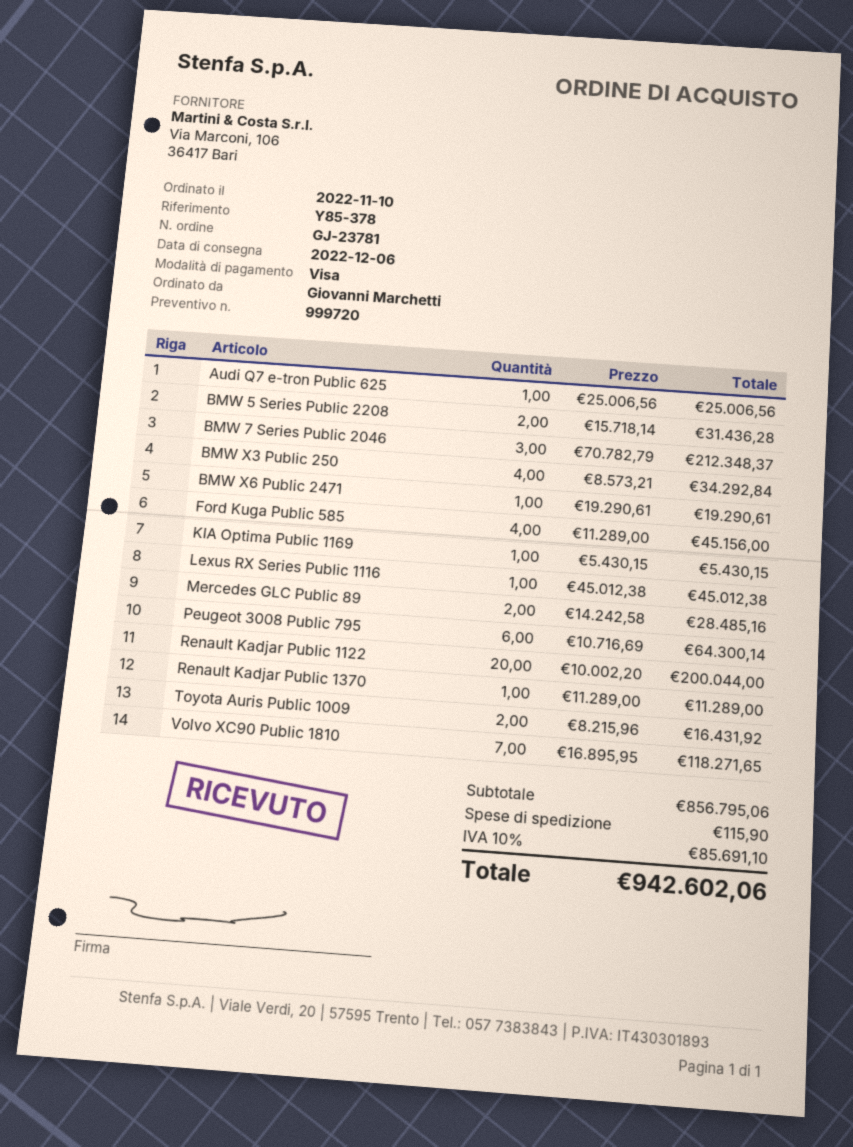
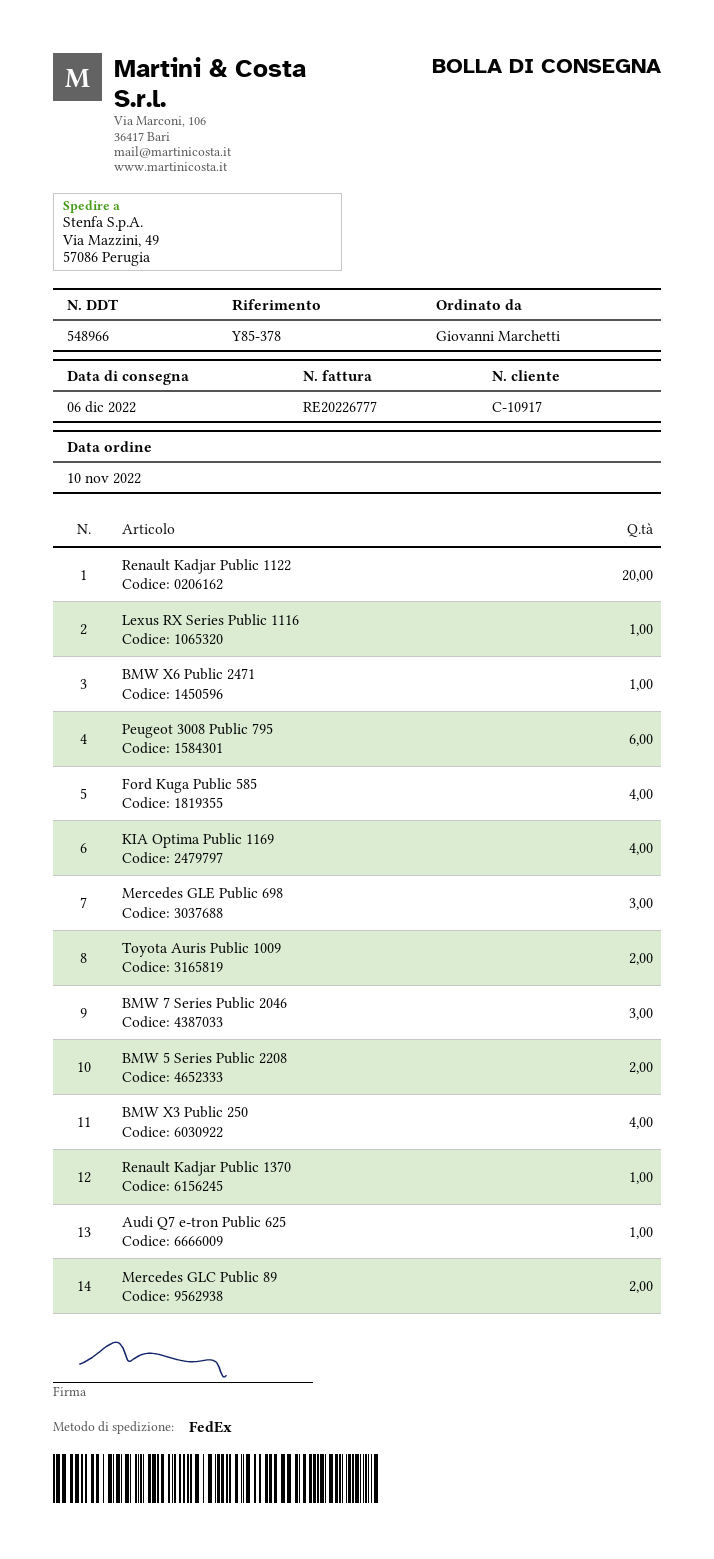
KIA Optima Public 1169: 1 -> 4
Volvo XC90 Public 1810: 7 -> none
Mercedes GLE Public 698: none -> 3

